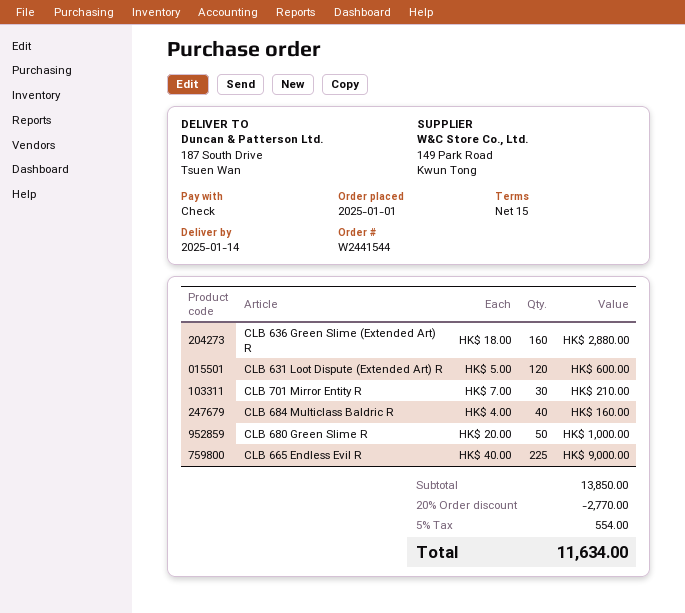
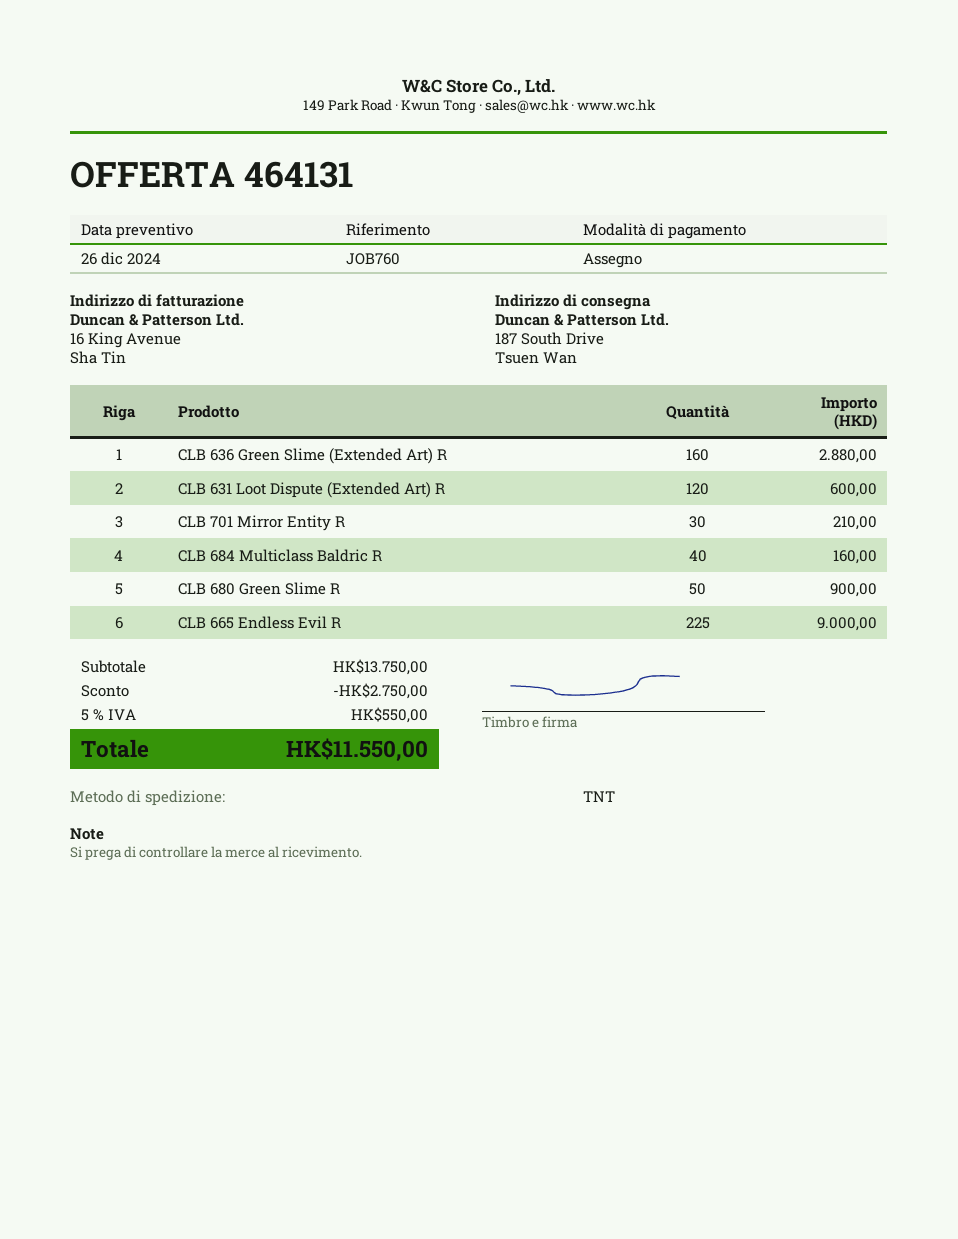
CLB 680 Green Slime R: 50 for 1000.00 -> 50 for 900.00
subtotal: 13850.00 -> 13750.00
discount: 2770.00 -> 2750.00
tax: 5% = 554.00 -> 5% = 550.00
total: 11634.00 -> 11550.00

